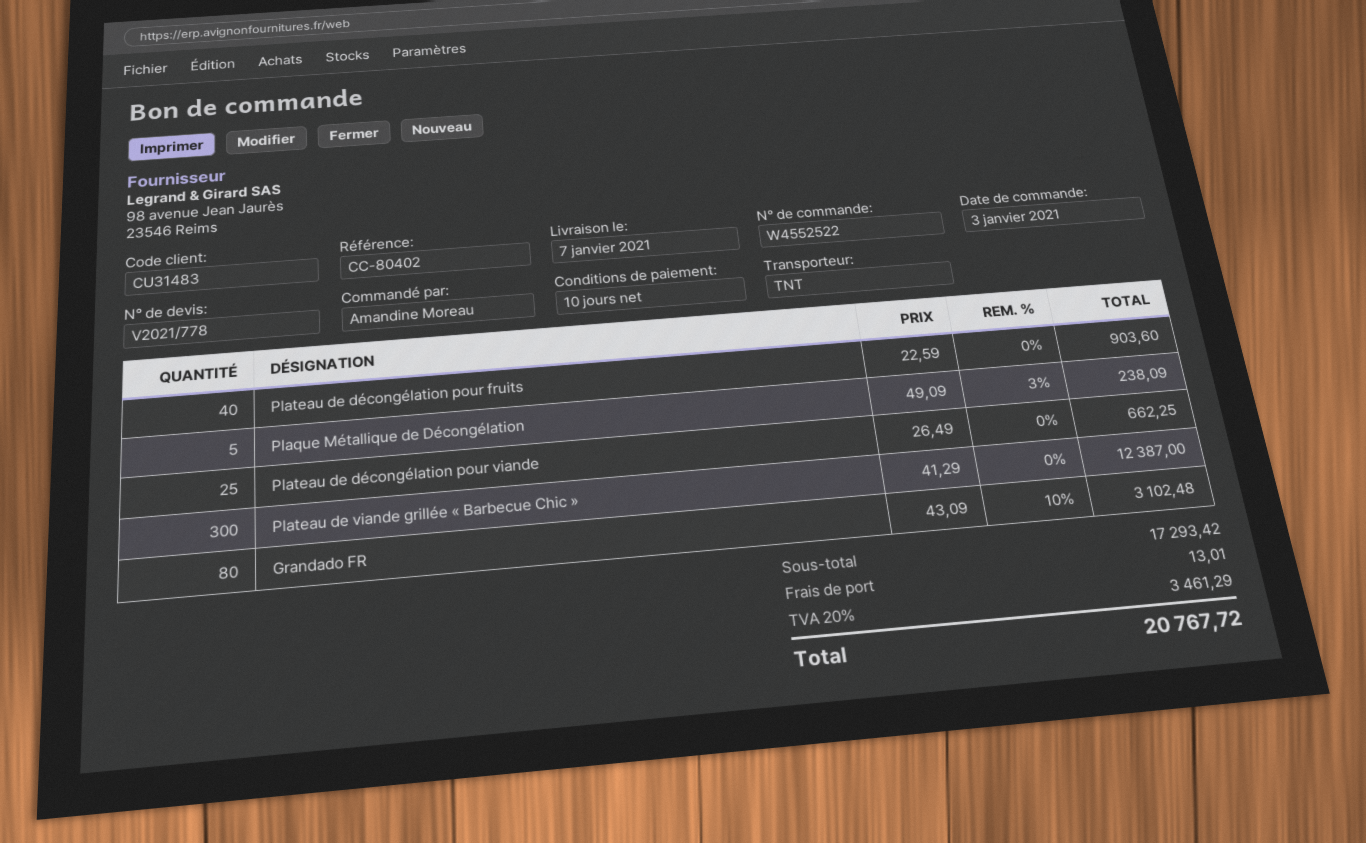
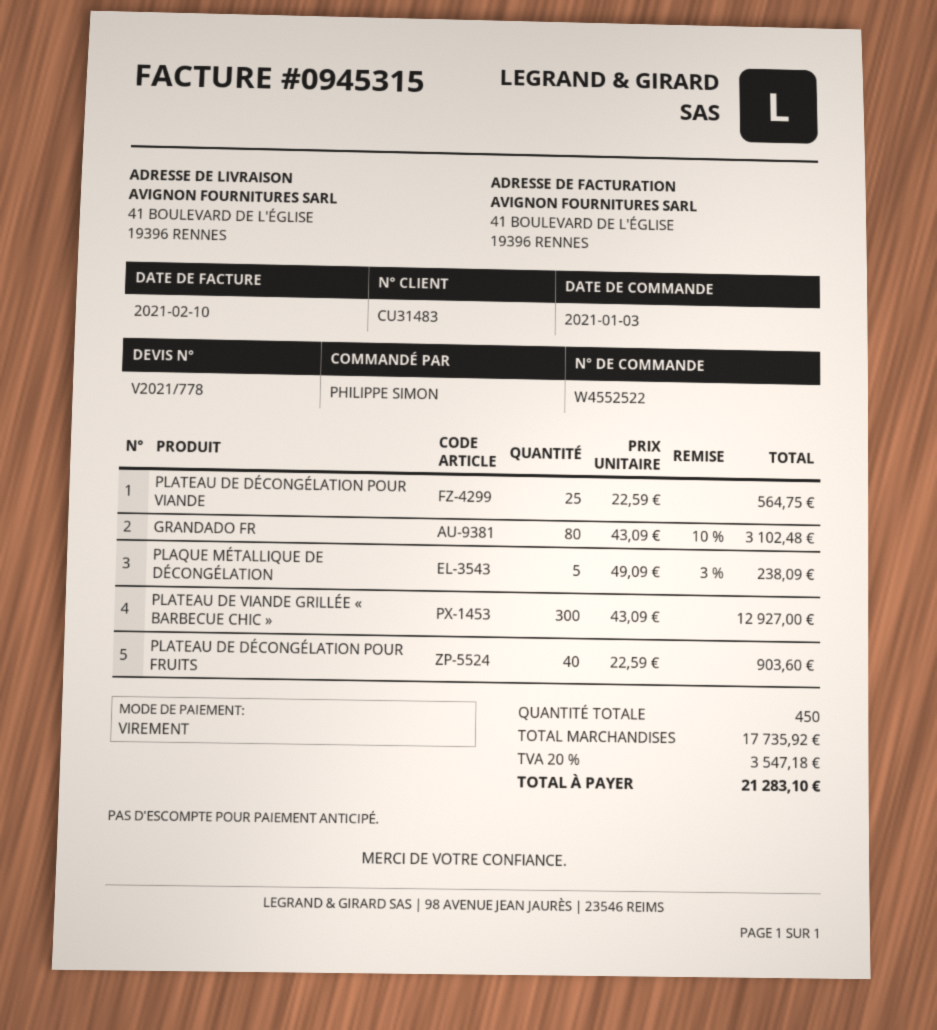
ordered by: Amandine Moreau -> PHILIPPE SIMON
Plateau de décongélation pour viande: 25 x 26.49 = 662.25 -> 25 x 22.59 = 564.75
Plateau de viande grillée « Barbecue Chic »: 300 x 41.29 = 12387.00 -> 300 x 43.09 = 12927.00
subtotal: 17293.42 -> 17735.92
shipping: 13.01 -> none
tax: 20% = 3461.29 -> 20% = 3547.18
total: 20767.72 -> 21283.10

